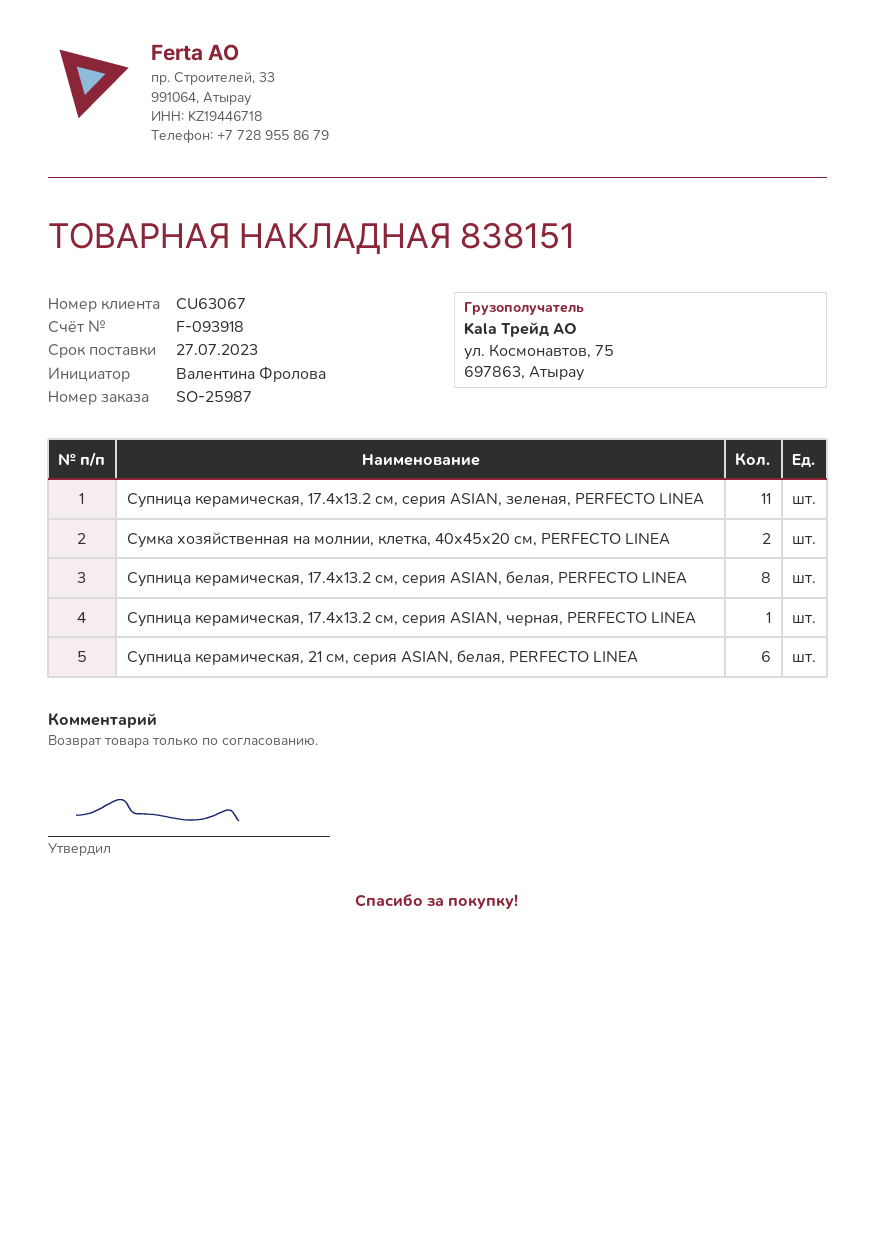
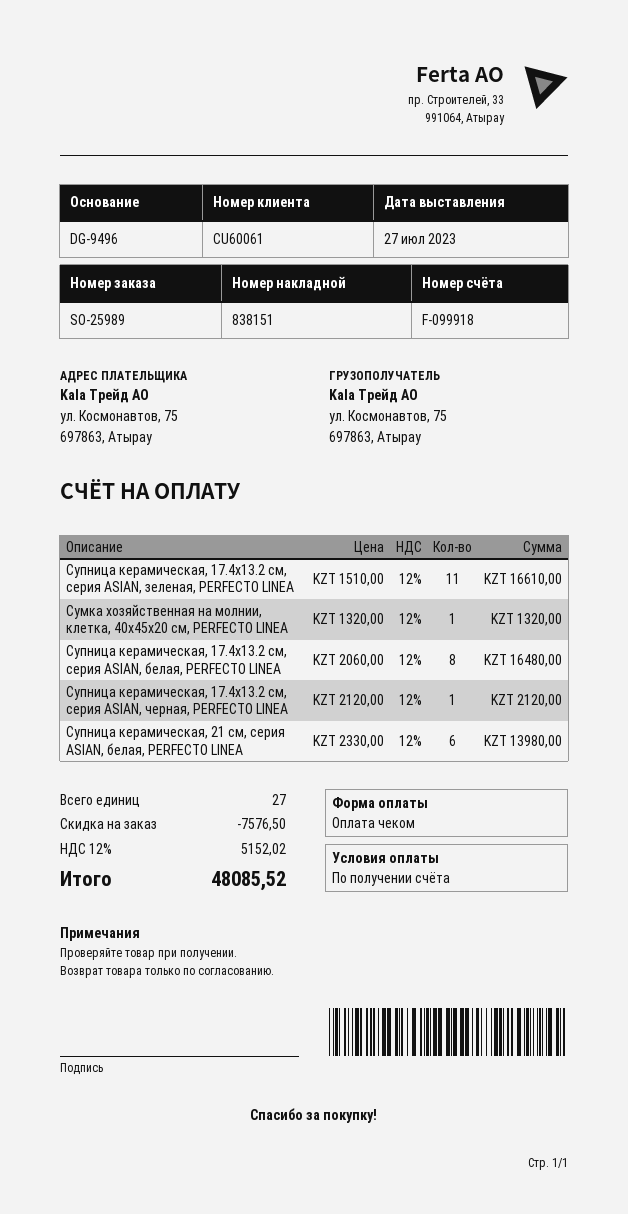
order number: SO-25987 -> SO-25989
invoice number: F-093918 -> F-099918
customer number: CU63067 -> CU60061
Сумка хозяйственная на молнии, клетка, 40х45х20 см, PERFECTO LINEA: 2 -> 1

